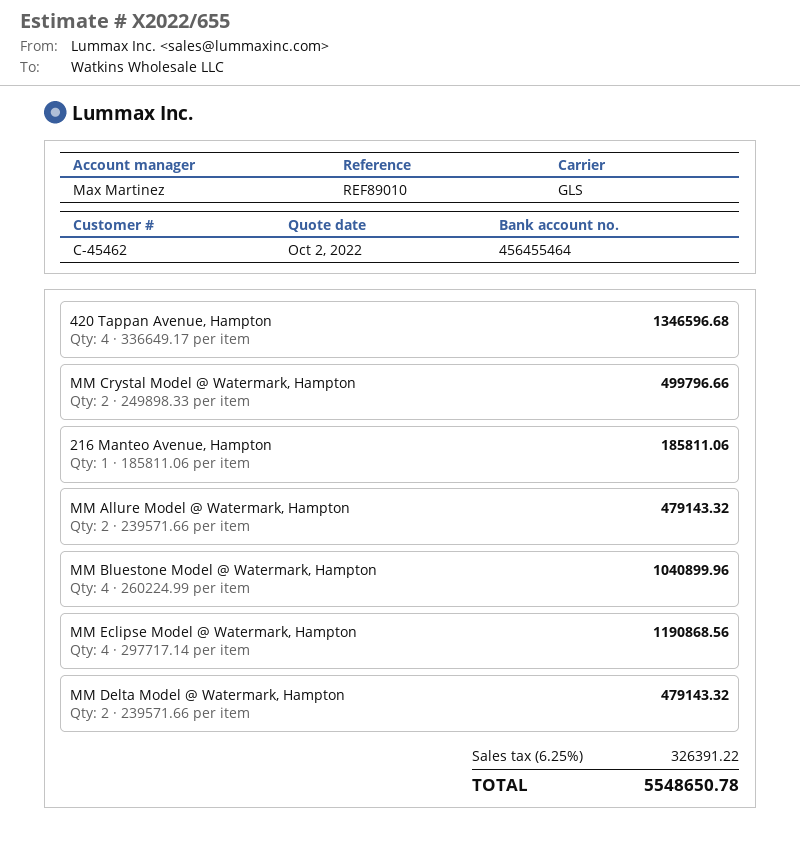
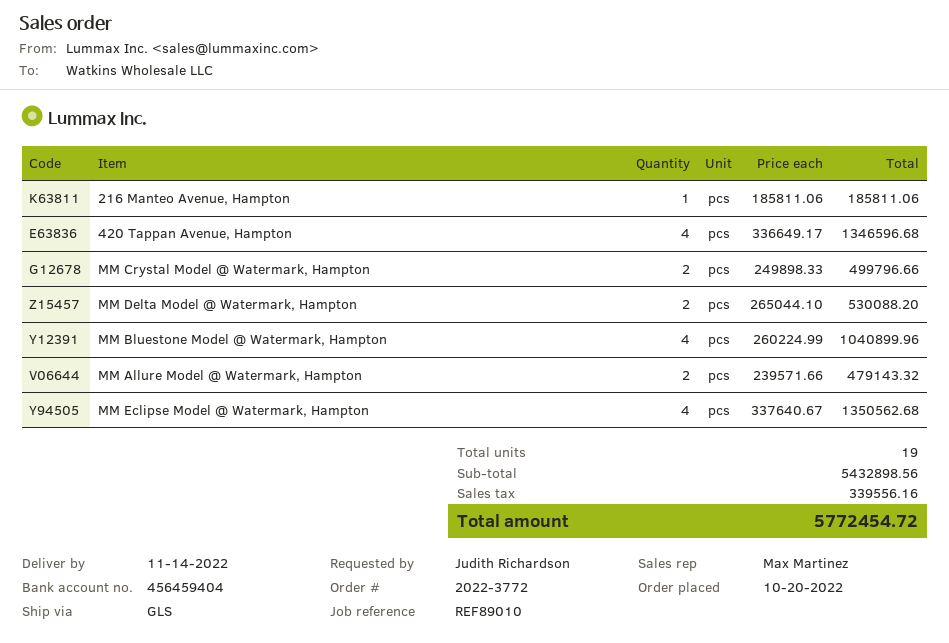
bank account: 456455464 -> 456459404
MM Eclipse Model @ Watermark, Hampton: 4 x 297717.14 = 1190868.56 -> 4 x 337640.67 = 1350562.68
MM Delta Model @ Watermark, Hampton: 2 x 239571.66 = 479143.32 -> 2 x 265044.10 = 530088.20
tax: 326391.22 -> 339556.16
total: 5548650.78 -> 5772454.72

